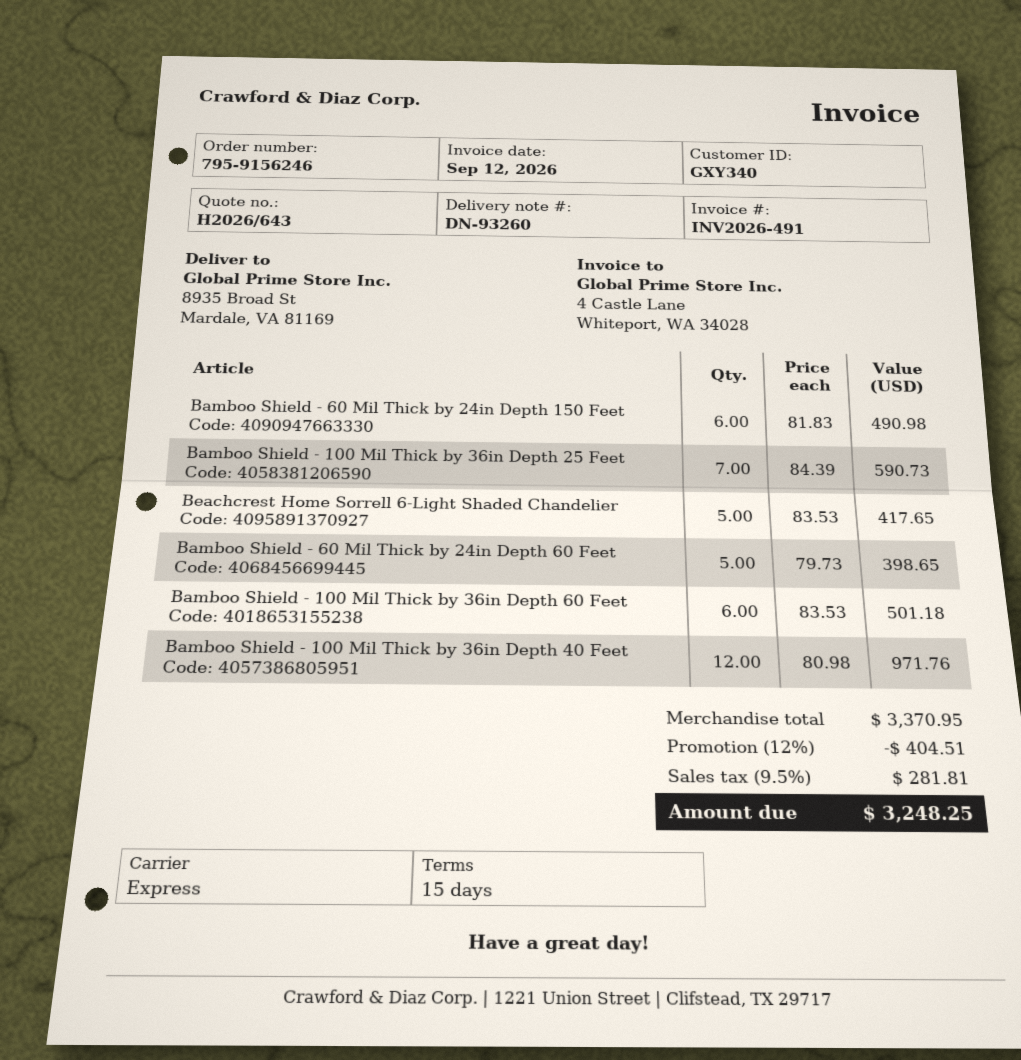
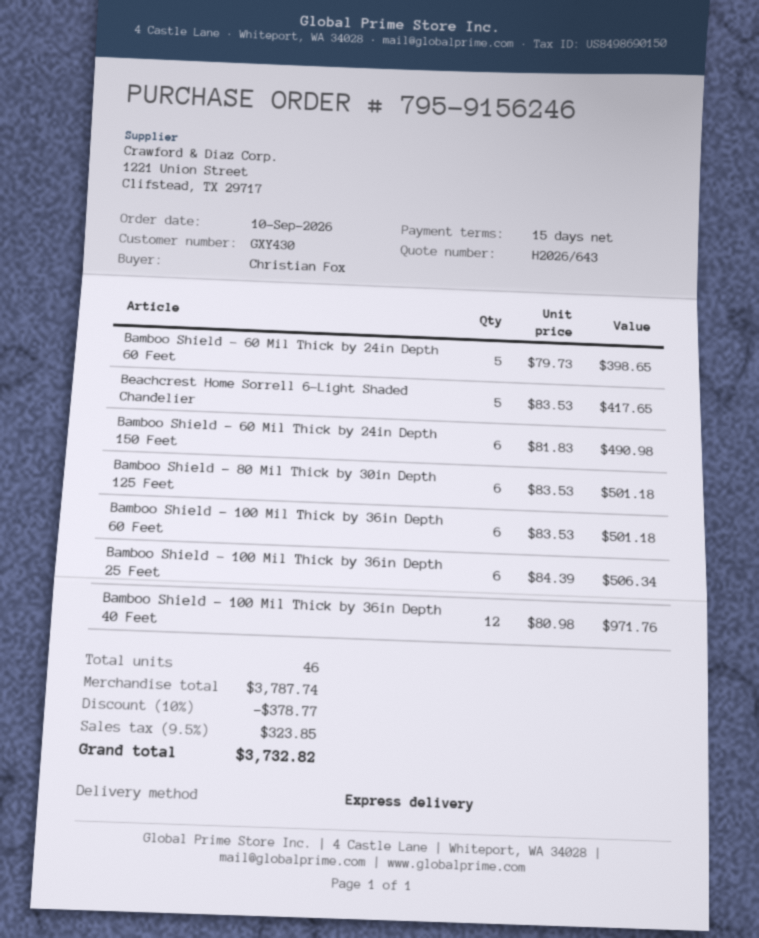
customer number: GXY340 -> GXY430
Bamboo Shield - 100 Mil Thick by 36in Depth 25 Feet: 7 x 84.39 = 590.73 -> 6 x 84.39 = 506.34
Bamboo Shield - 80 Mil Thick by 30in Depth 125 Feet: none -> 6 x 83.53 = 501.18
subtotal: 3370.95 -> 3787.74
discount: 12% = 404.51 -> 10% = 378.77
tax: 9.5% = 281.81 -> 9.5% = 323.85
total: 3248.25 -> 3732.82

